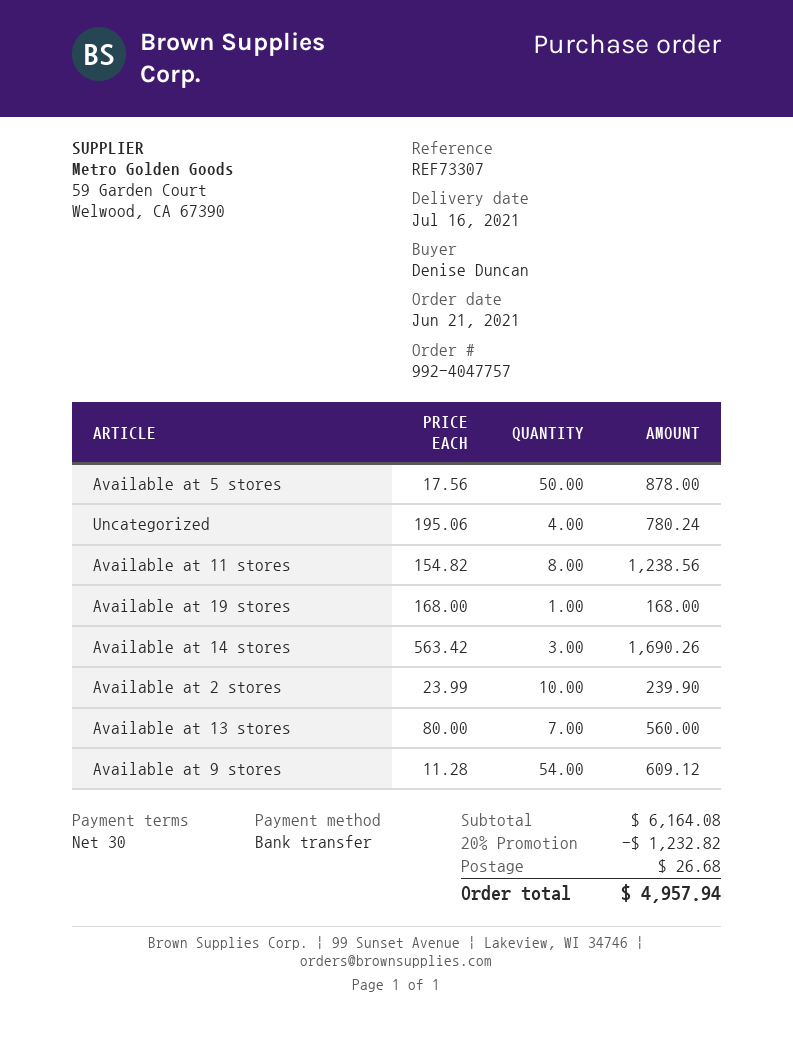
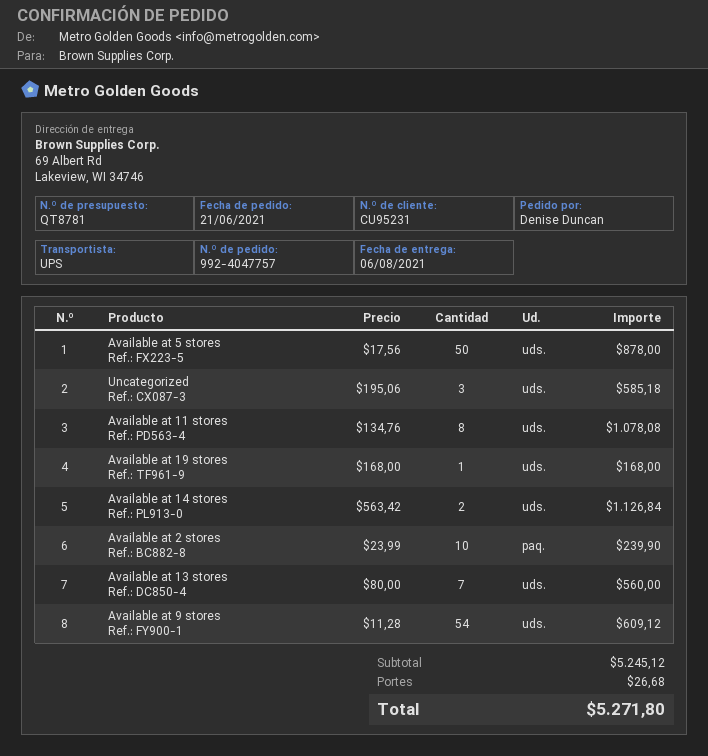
delivery date: 2021-07-16 -> 2021-08-06
Uncategorized: 4 x 195.06 = 780.24 -> 3 x 195.06 = 585.18
Available at 11 stores: 8 x 154.82 = 1238.56 -> 8 x 134.76 = 1078.08
Available at 14 stores: 3 x 563.42 = 1690.26 -> 2 x 563.42 = 1126.84
subtotal: 6164.08 -> 5245.12
discount: 20% = 1232.82 -> none
total: 4957.94 -> 5271.80

